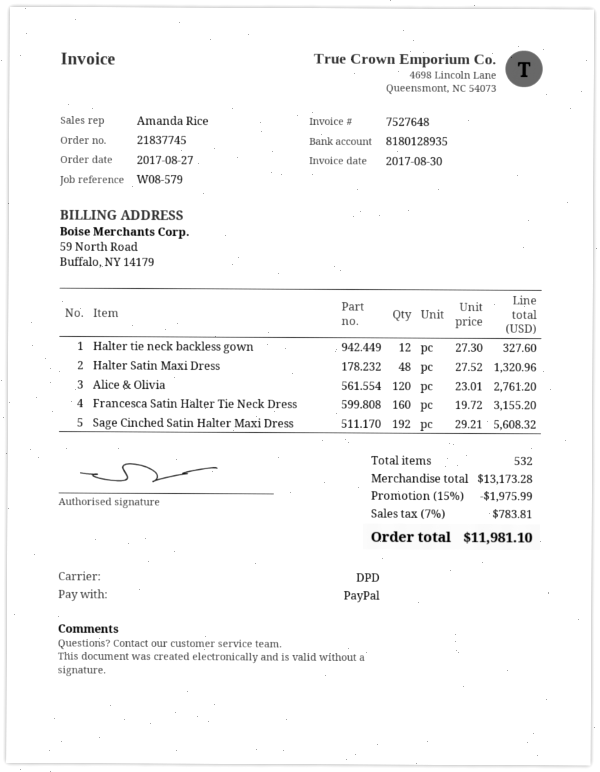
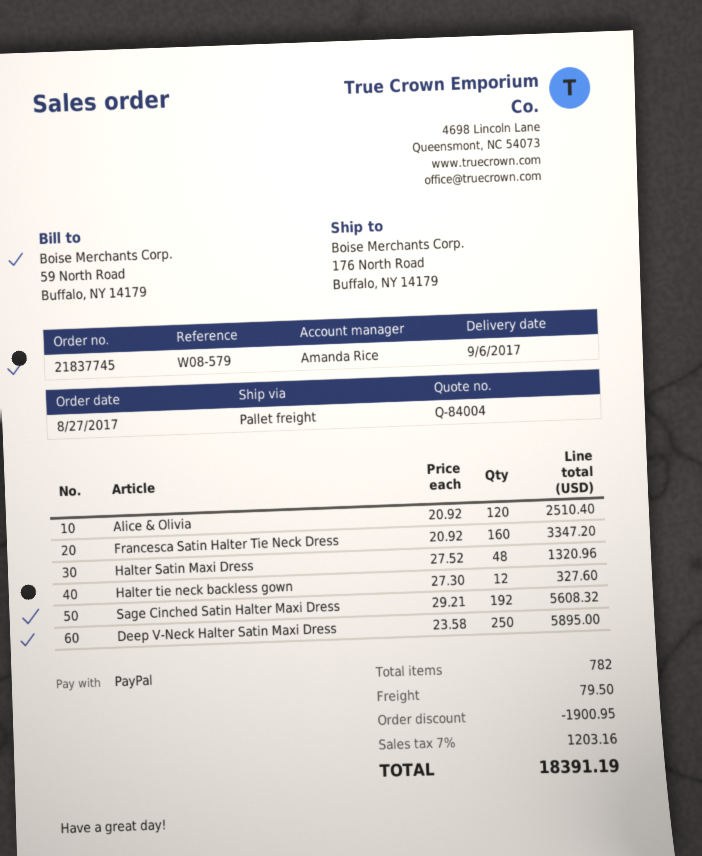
shipping method: DPD -> pallet freight
Alice & Olivia: 120 x 23.01 = 2761.20 -> 120 x 20.92 = 2510.40
Francesca Satin Halter Tie Neck Dress: 160 x 19.72 = 3155.20 -> 160 x 20.92 = 3347.20
Deep V-Neck Halter Satin Maxi Dress: none -> 250 x 23.58 = 5895.00
total quantity: 532 -> 782
discount: 1975.99 -> 1900.95
shipping: none -> 79.50
tax: 7% = 783.81 -> 7% = 1203.16
total: 11981.10 -> 18391.19

